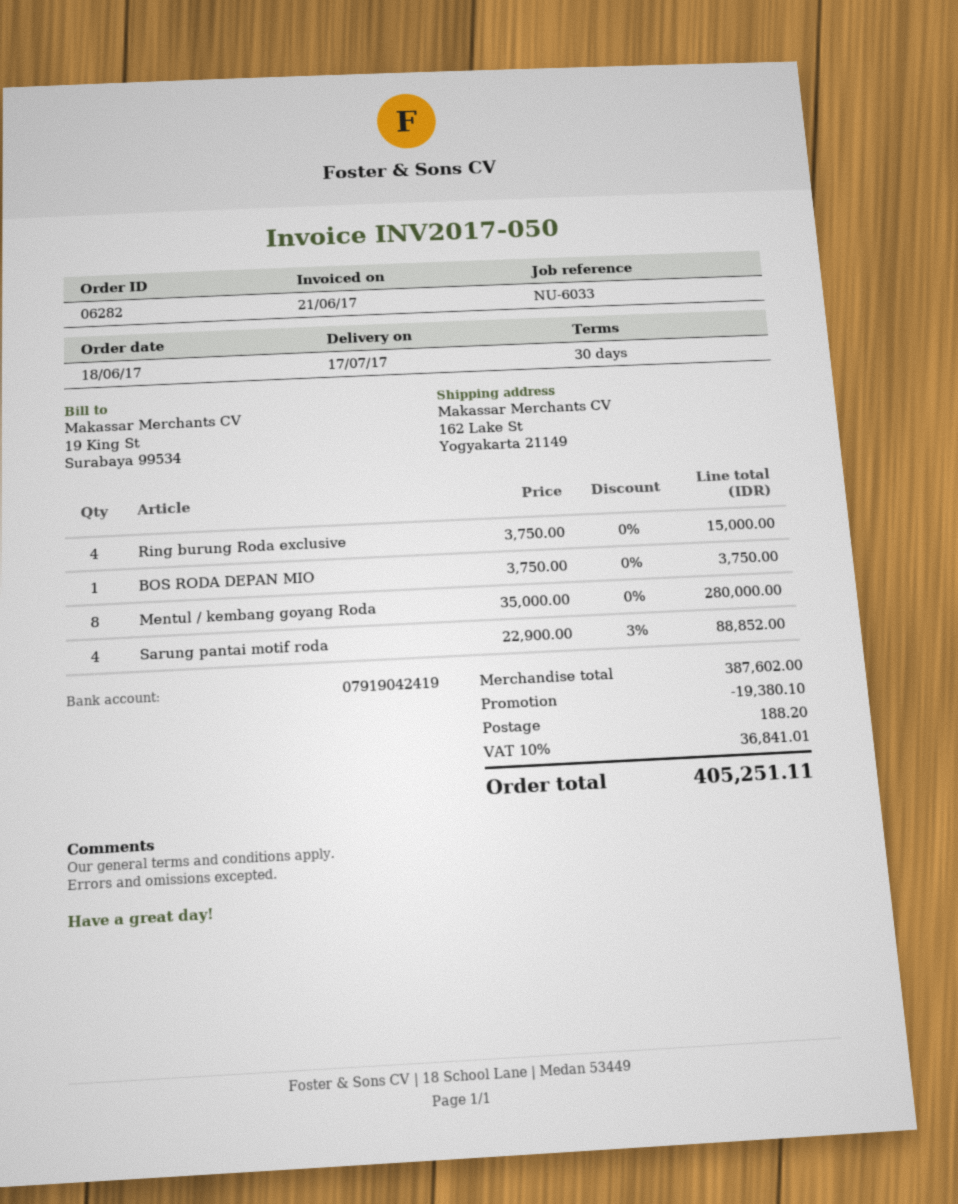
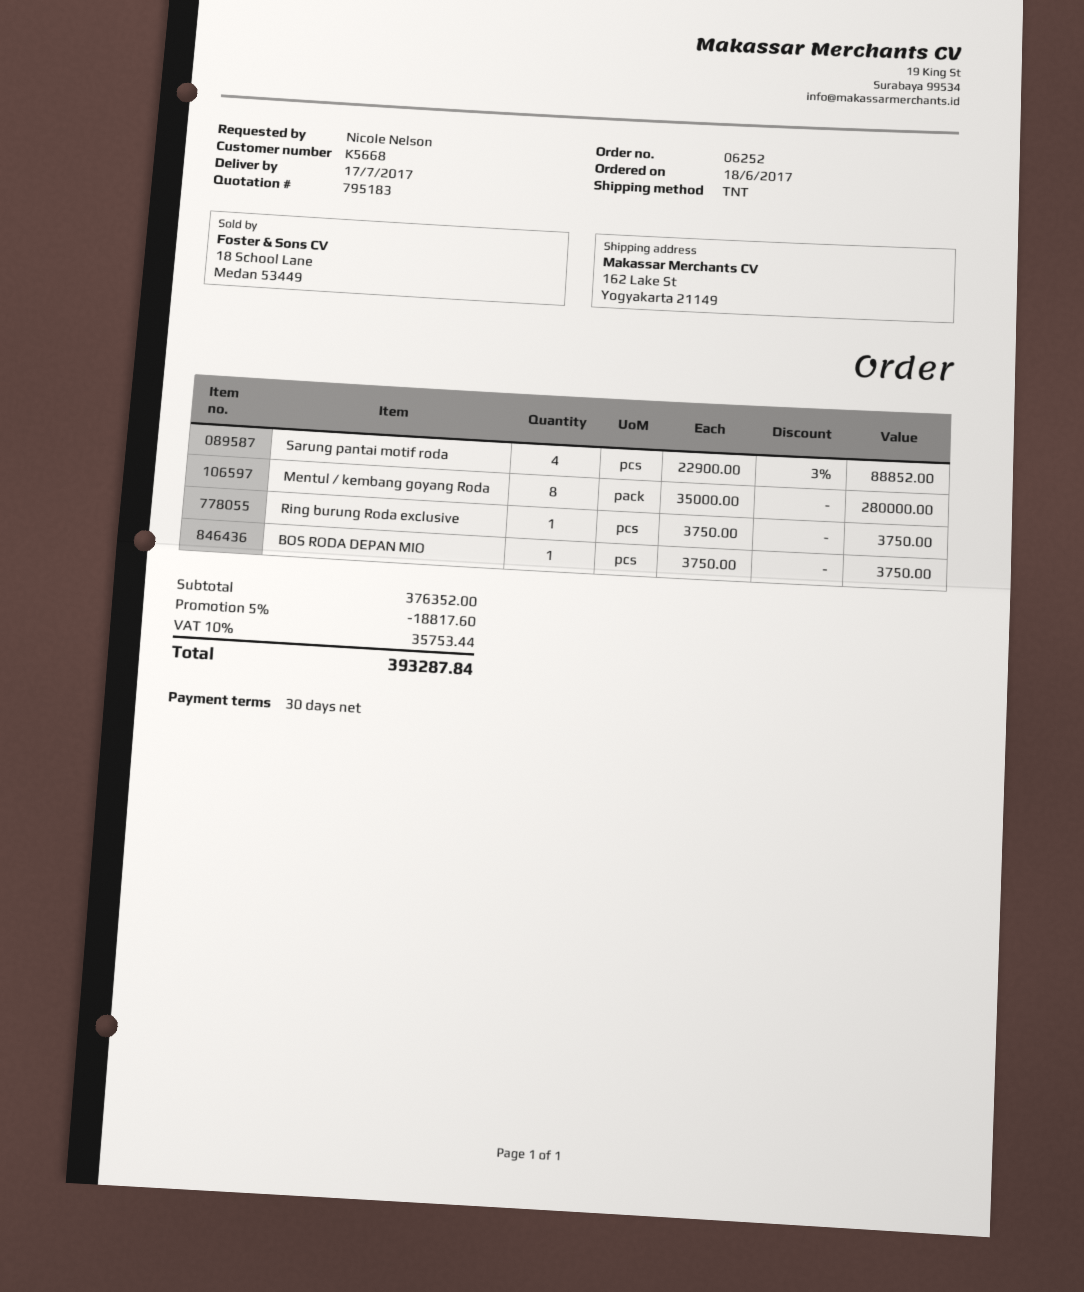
order number: 06282 -> 06252
Ring burung Roda exclusive: 4 x 3750.00 = 15000.00 -> 1 x 3750.00 = 3750.00
subtotal: 387602.00 -> 376352.00
discount: 19380.10 -> 18817.60
shipping: 188.20 -> none
tax: 10% = 36841.01 -> 10% = 35753.44
total: 405251.11 -> 393287.84

